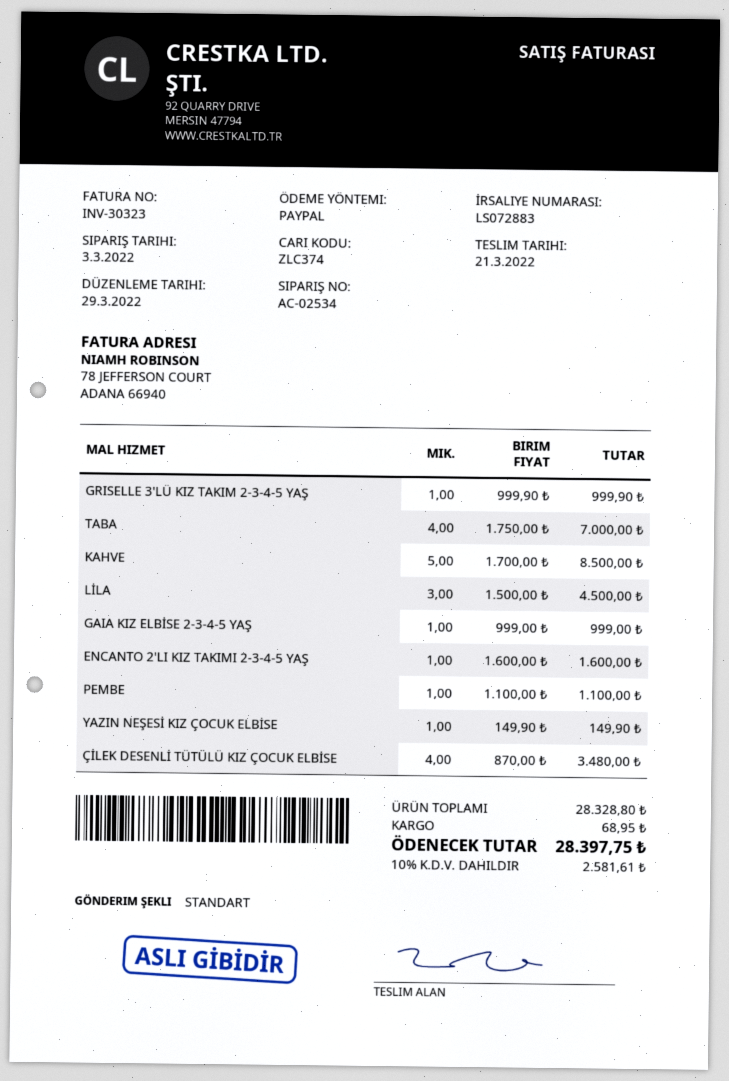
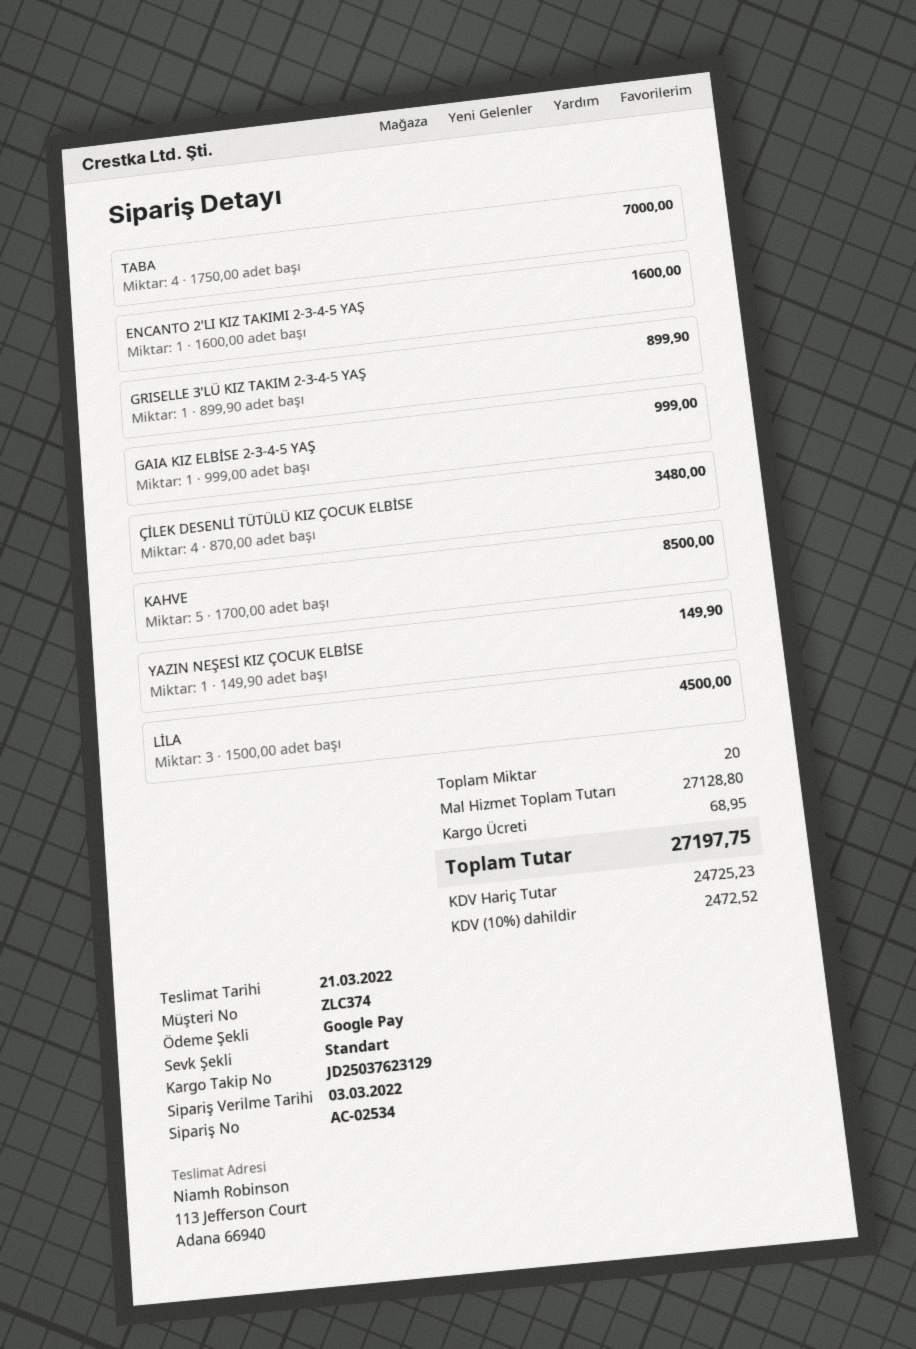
payment method: PayPal -> Google Pay
GRISELLE 3'LÜ KIZ TAKIM 2-3-4-5 YAŞ: 1 x 999.90 = 999.90 -> 1 x 899.90 = 899.90
PEMBE: 1 x 1100.00 = 1100.00 -> none
subtotal: 28328.80 -> 27128.80
tax: 10% = 2581.61 -> 10% = 2472.52
total: 28397.75 -> 27197.75

